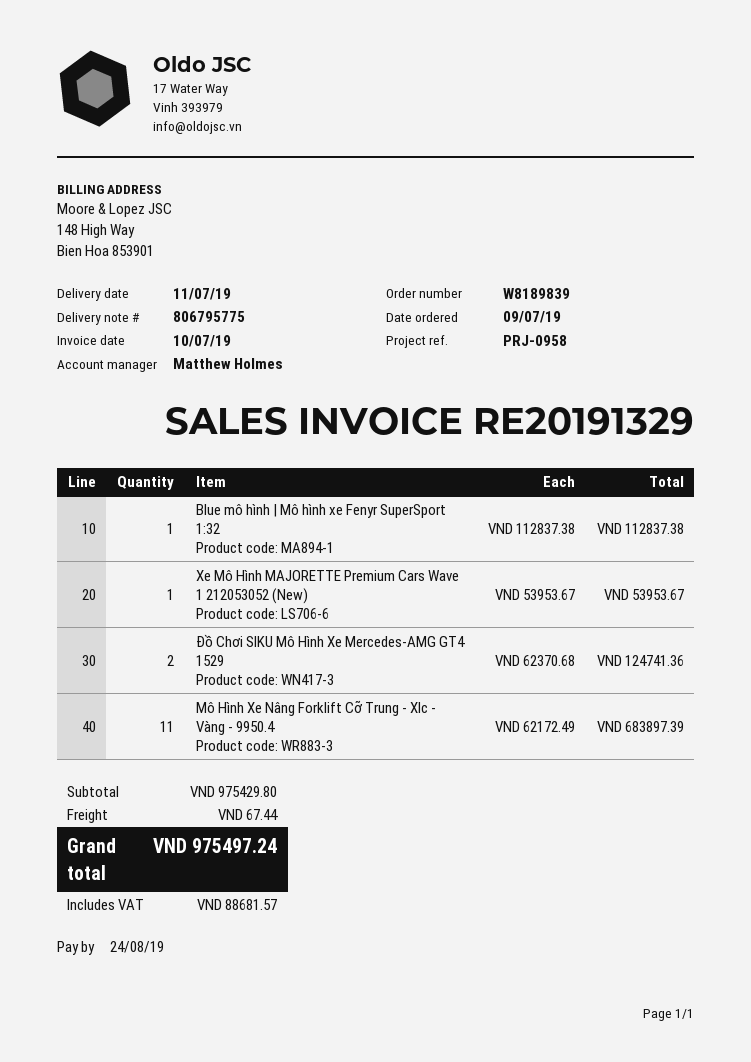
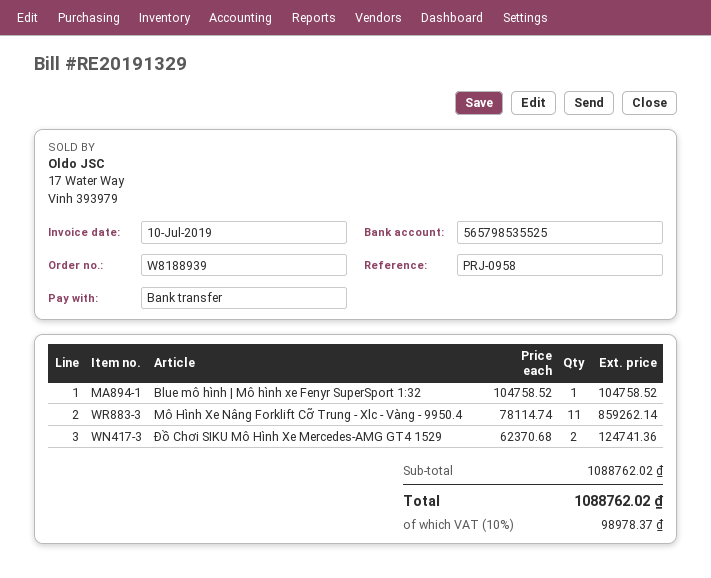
order number: W8189839 -> W8188939
Blue mô hình | Mô hình xe Fenyr SuperSport 1:32: 1 x 112837.38 = 112837.38 -> 1 x 104758.52 = 104758.52
Xe Mô Hình MAJORETTE Premium Cars Wave 1 212053052 (New): 1 x 53953.67 = 53953.67 -> none
Mô Hình Xe Nâng Forklift Cỡ Trung - Xlc - Vàng - 9950.4: 11 x 62172.49 = 683897.39 -> 11 x 78114.74 = 859262.14
subtotal: 975429.80 -> 1088762.02
shipping: 67.44 -> none
tax: 88681.57 -> 98978.37
total: 975497.24 -> 1088762.02

